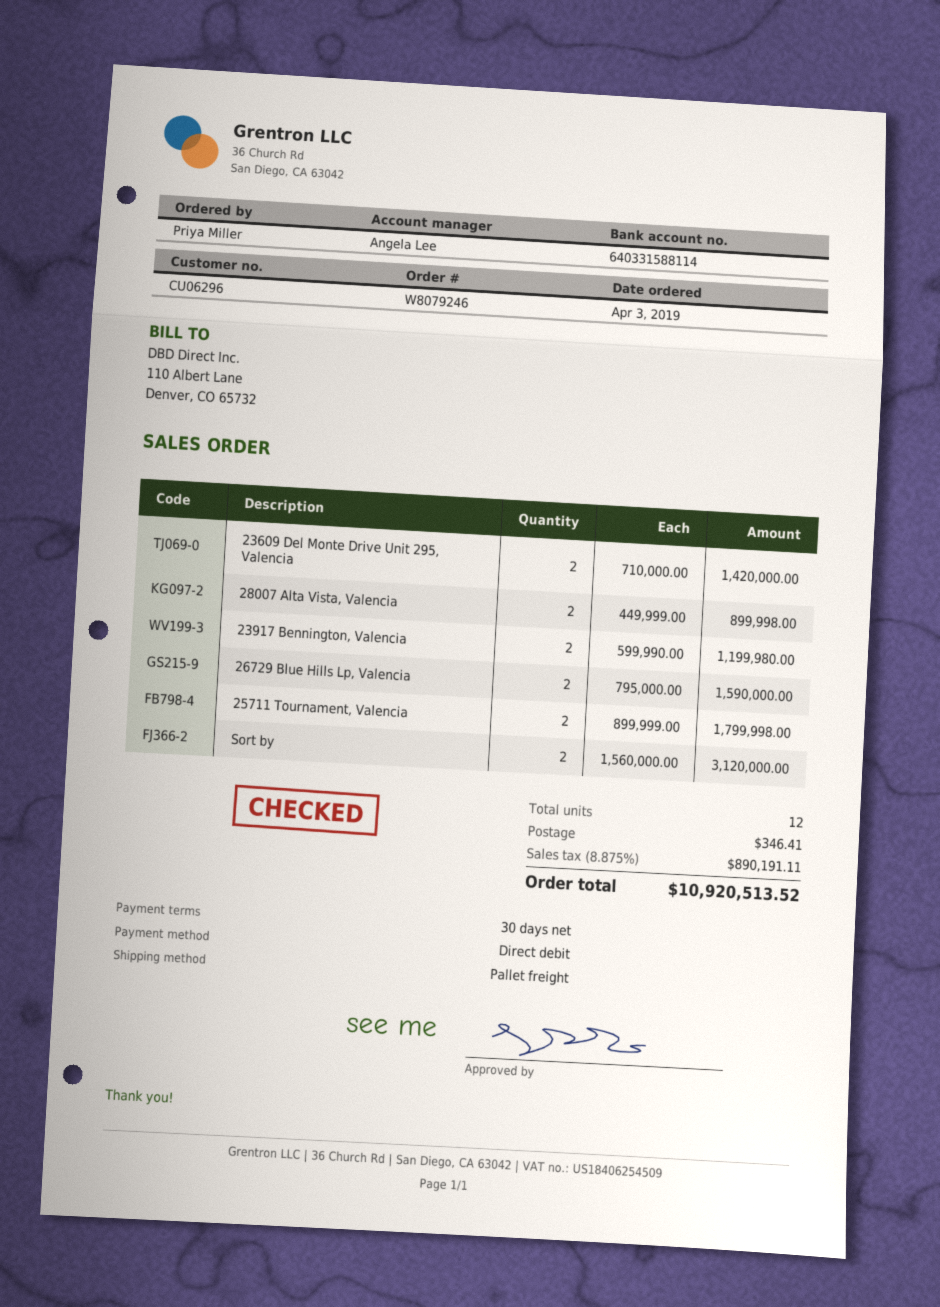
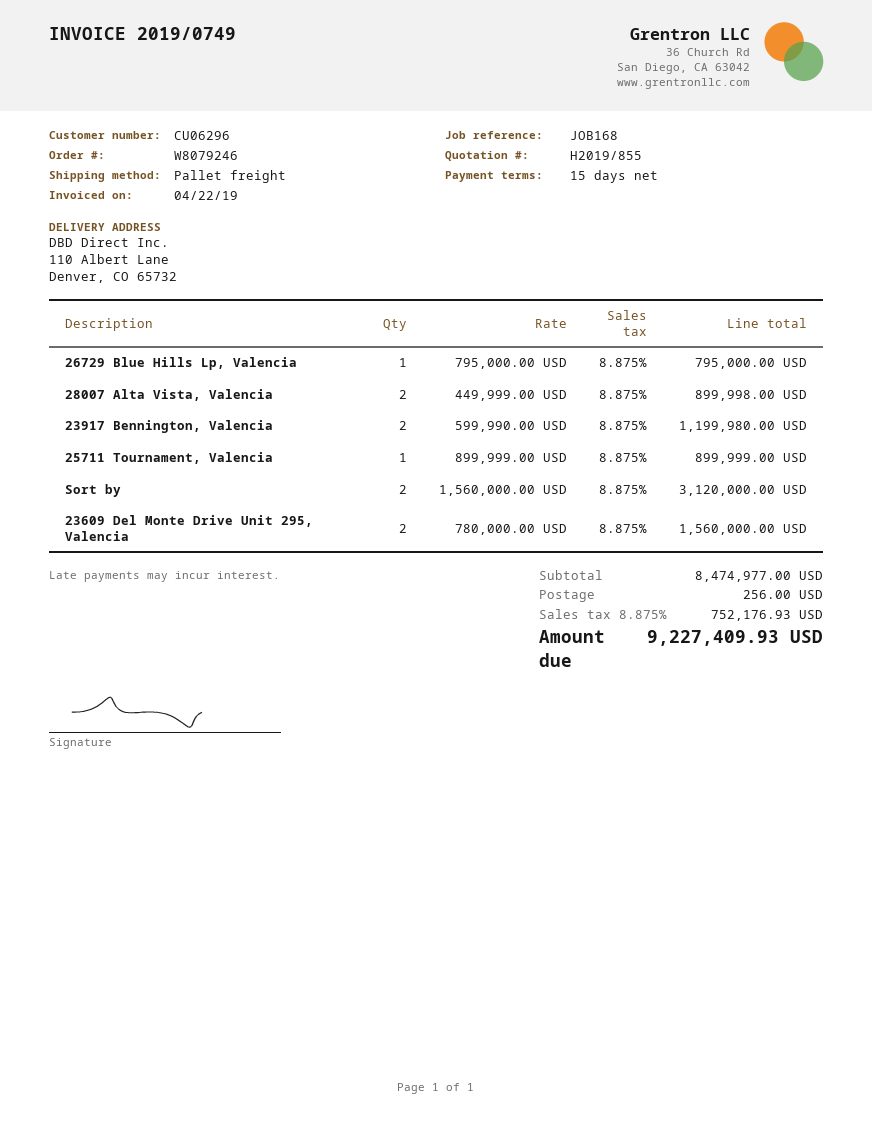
payment terms: 30 days -> 15 days
23609 Del Monte Drive Unit 295, Valencia: 2 x 710000.00 = 1420000.00 -> 2 x 780000.00 = 1560000.00
26729 Blue Hills Lp, Valencia: 2 x 795000.00 = 1590000.00 -> 1 x 795000.00 = 795000.00
25711 Tournament, Valencia: 2 x 899999.00 = 1799998.00 -> 1 x 899999.00 = 899999.00
shipping: 346.41 -> 256.00
tax: 8.875% = 890191.11 -> 8.875% = 752176.93
total: 10920513.52 -> 9227409.93

